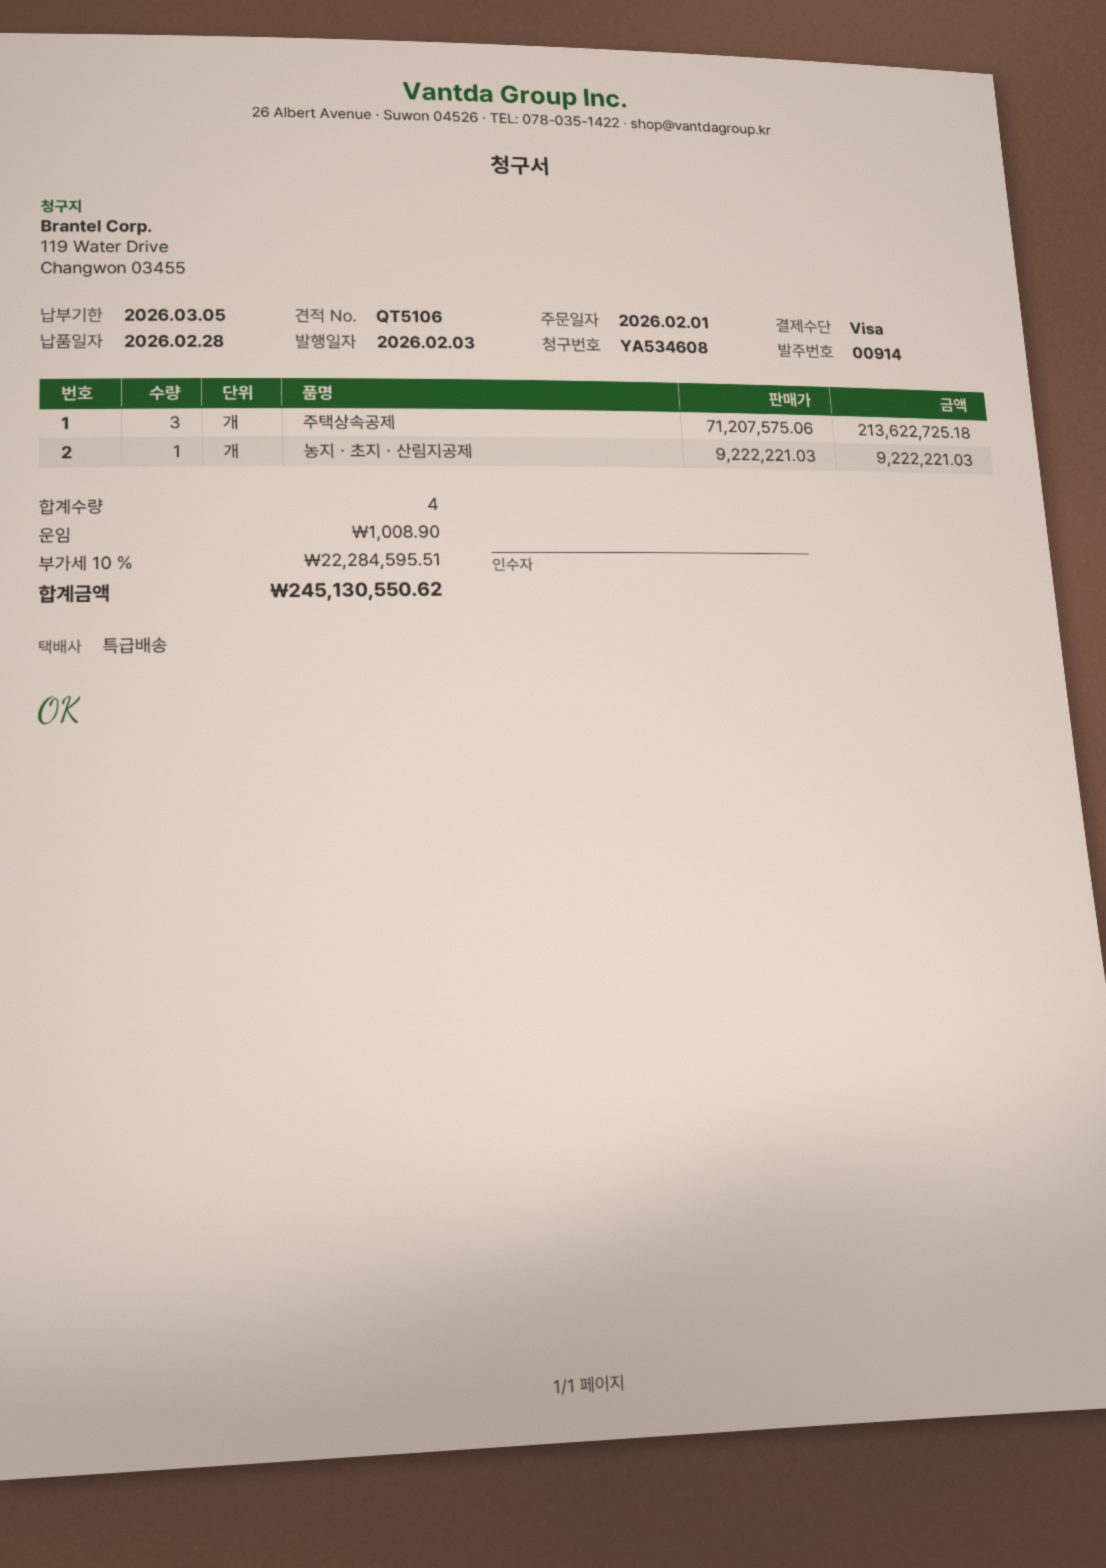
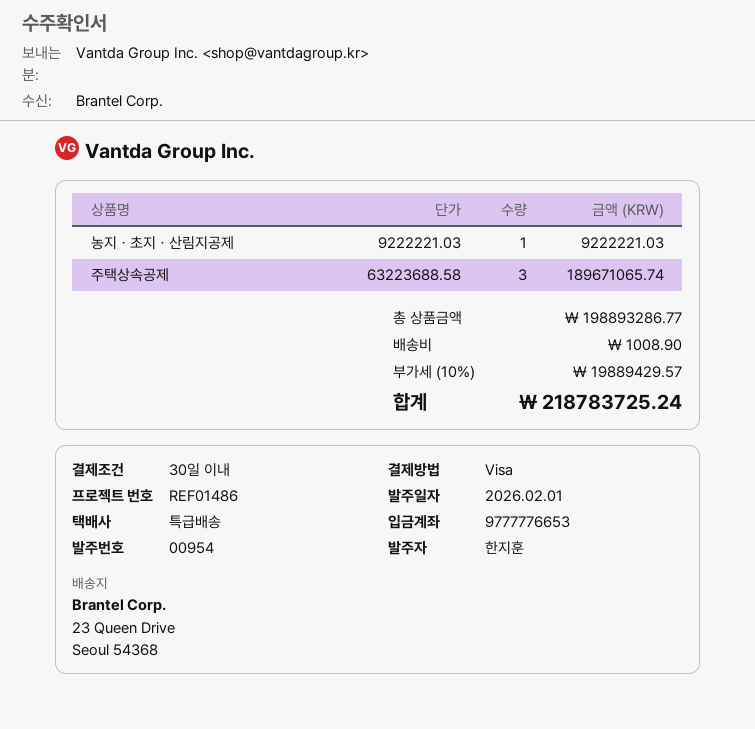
order number: 00914 -> 00954
주택상속공제: 3 x 71207575.06 = 213622725.18 -> 3 x 63223688.58 = 189671065.74
tax: 10% = 22284595.51 -> 10% = 19889429.57
total: 245130550.62 -> 218783725.24

